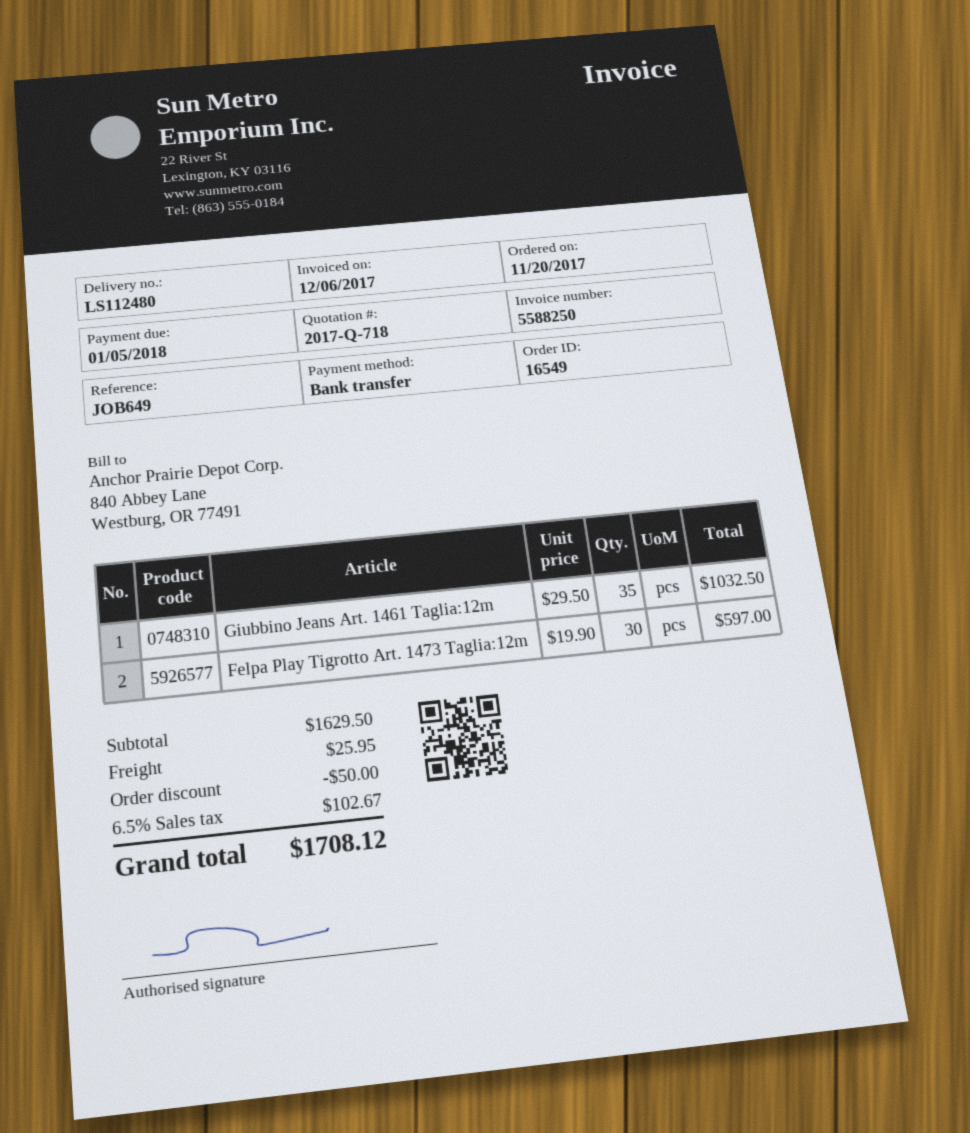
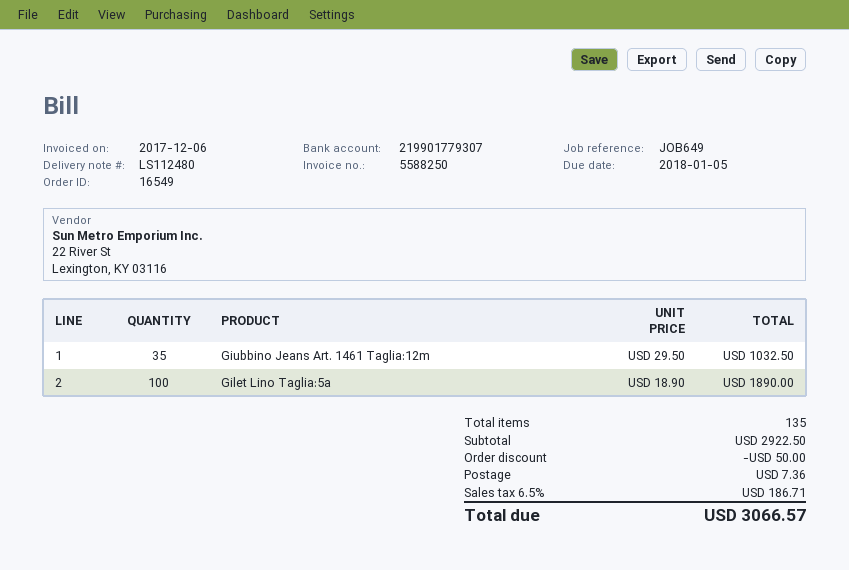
Felpa Play Tigrotto Art. 1473 Taglia:12m: 30 x 19.90 = 597.00 -> none
Gilet Lino Taglia:5a: none -> 100 x 18.90 = 1890.00
subtotal: 1629.50 -> 2922.50
shipping: 25.95 -> 7.36
tax: 6.5% = 102.67 -> 6.5% = 186.71
total: 1708.12 -> 3066.57

